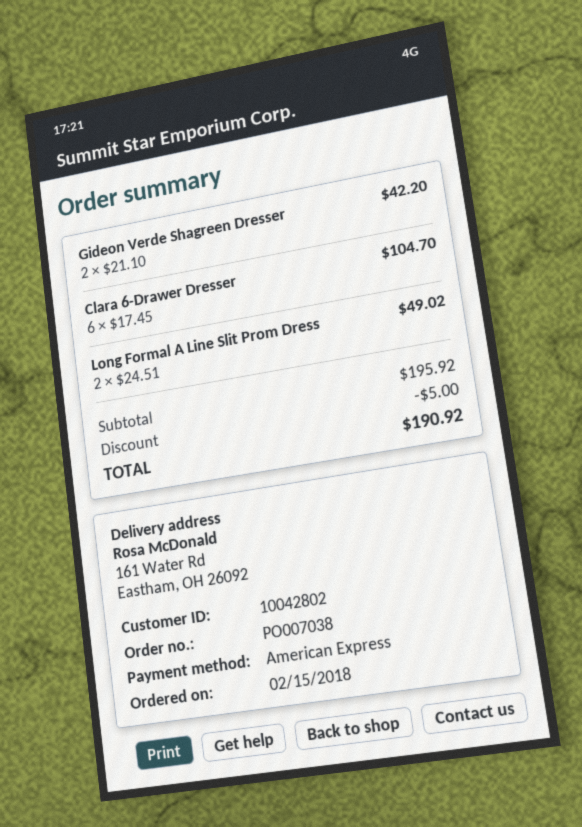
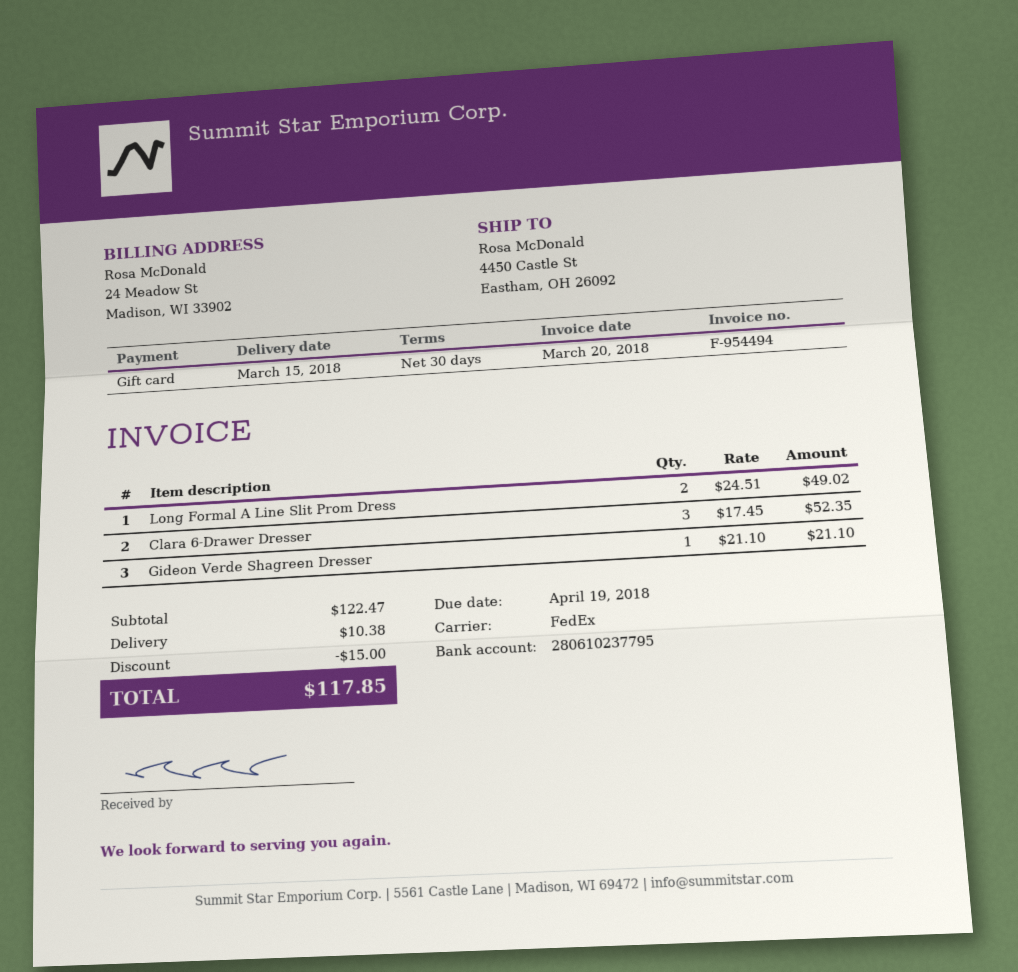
payment method: American Express -> gift card
ship to: 161 Water Rd, Eastham, OH 26092 -> 4450 Castle St, Eastham, OH 26092
Gideon Verde Shagreen Dresser: 2 x 21.10 = 42.20 -> 1 x 21.10 = 21.10
Clara 6-Drawer Dresser: 6 x 17.45 = 104.70 -> 3 x 17.45 = 52.35
subtotal: 195.92 -> 122.47
discount: 5.00 -> 15.00
shipping: none -> 10.38
total: 190.92 -> 117.85

